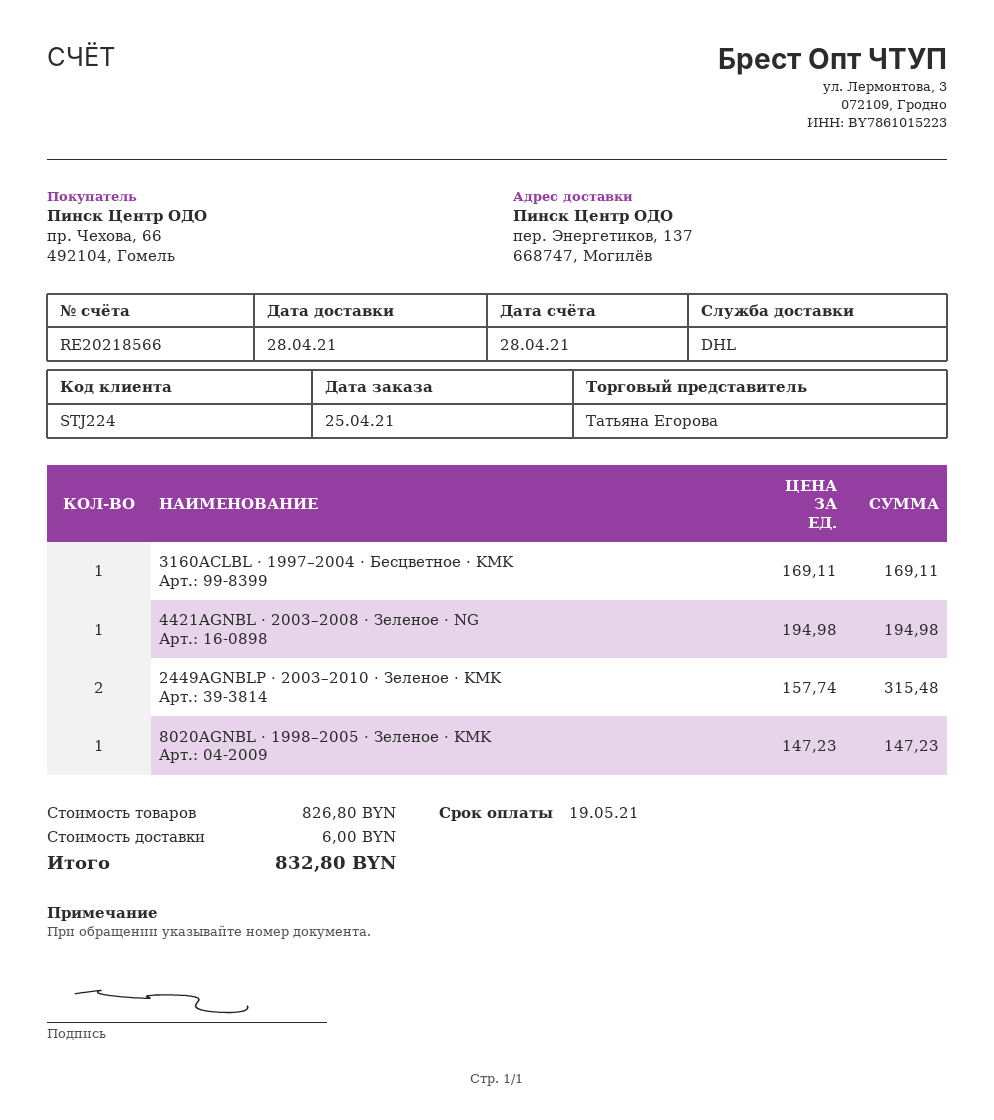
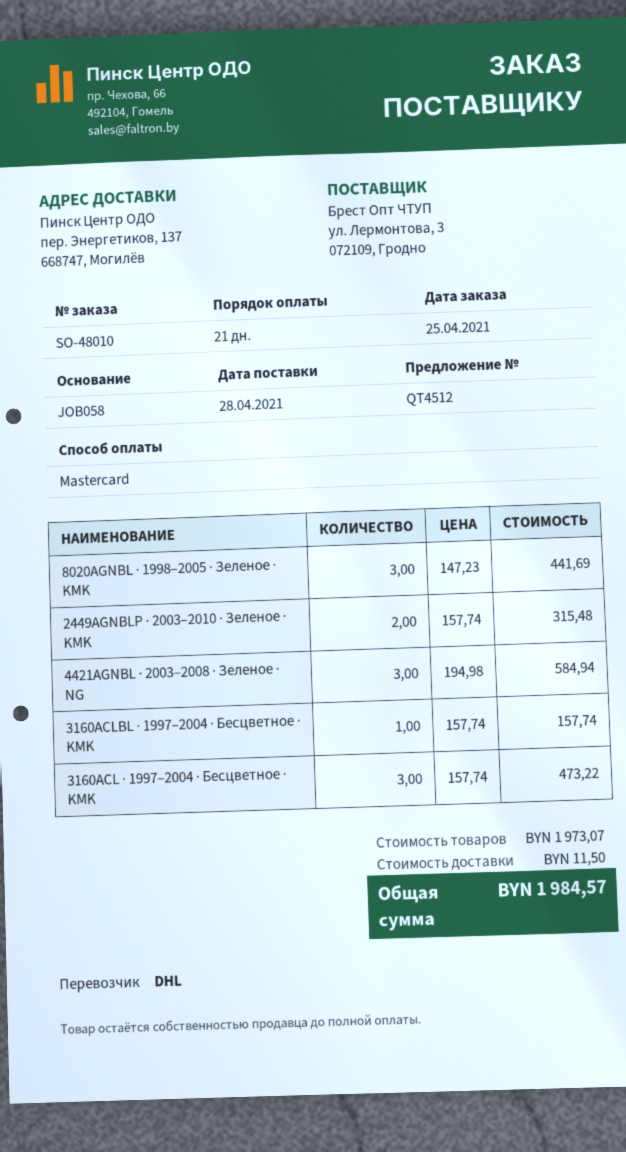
3160ACLBL · 1997–2004 · Бесцветное · KMK: 1 x 169.11 = 169.11 -> 1 x 157.74 = 157.74
4421AGNBL · 2003–2008 · Зеленое · NG: 1 x 194.98 = 194.98 -> 3 x 194.98 = 584.94
8020AGNBL · 1998–2005 · Зеленое · KMK: 1 x 147.23 = 147.23 -> 3 x 147.23 = 441.69
3160ACL · 1997–2004 · Бесцветное · KMK: none -> 3 x 157.74 = 473.22
subtotal: 826.80 -> 1973.07
shipping: 6.00 -> 11.50
total: 832.80 -> 1984.57

